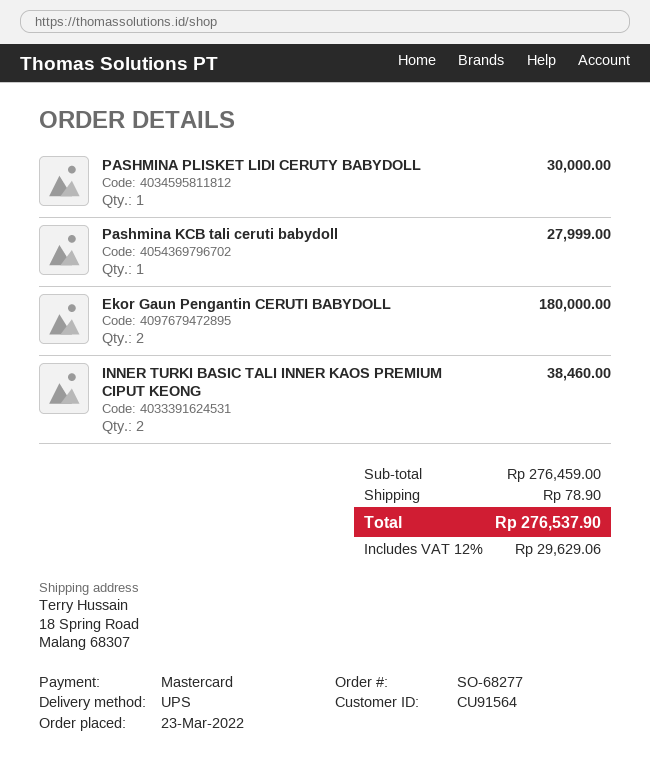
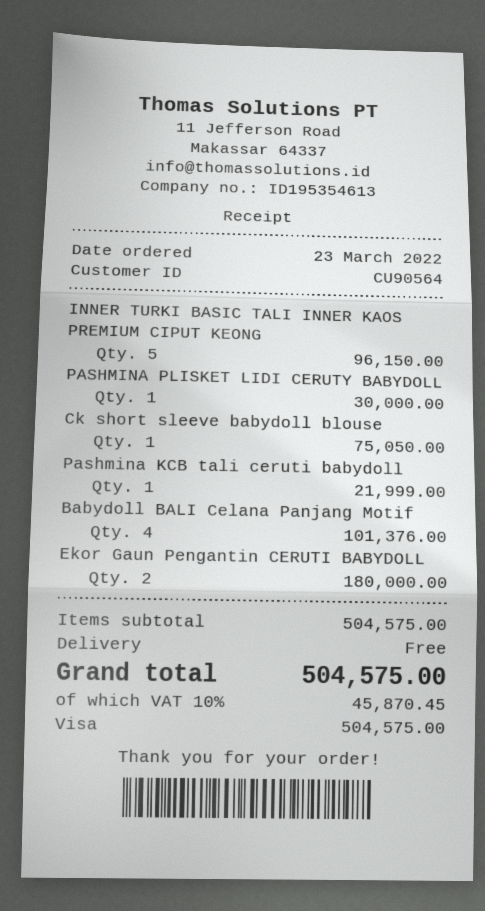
customer number: CU91564 -> CU90564
payment method: Mastercard -> Visa
Pashmina KCB tali ceruti babydoll: 1 for 27999.00 -> 1 for 21999.00
INNER TURKI BASIC TALI INNER KAOS PREMIUM CIPUT KEONG: 2 for 38460.00 -> 5 for 96150.00
Ck short sleeve babydoll blouse: none -> 1 for 75050.00
Babydoll BALI Celana Panjang Motif: none -> 4 for 101376.00
subtotal: 276459.00 -> 504575.00
shipping: 78.90 -> 0.00
tax: 12% = 29629.06 -> 10% = 45870.45
total: 276537.90 -> 504575.00

